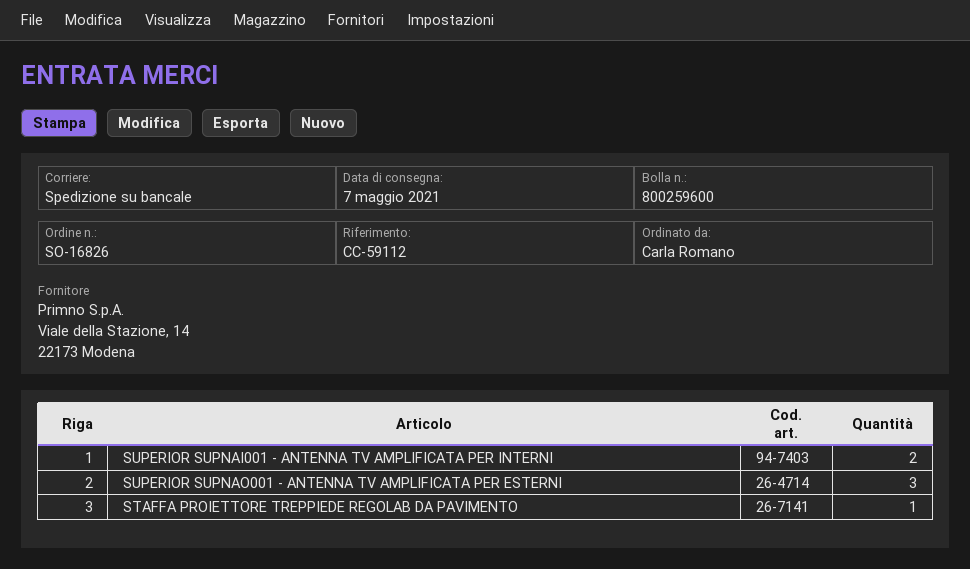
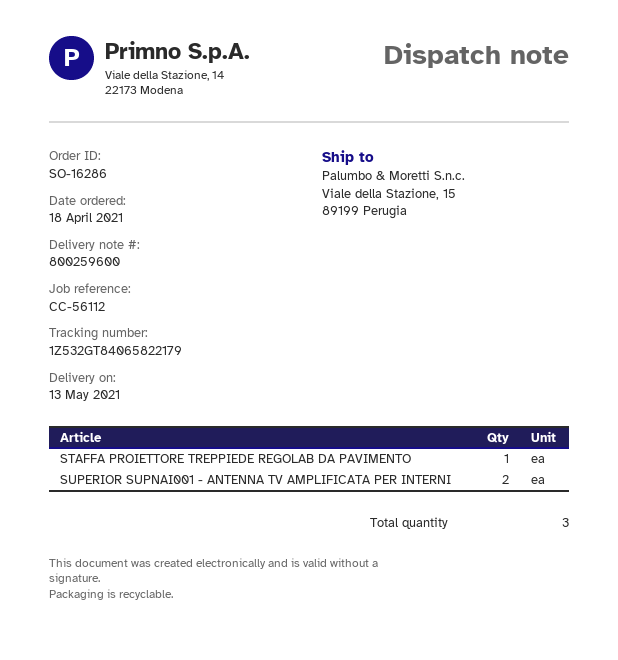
order number: SO-16826 -> SO-16286
delivery date: 2021-05-07 -> 2021-05-13
reference: CC-59112 -> CC-56112
SUPERIOR SUPNAO001 - ANTENNA TV AMPLIFICATA PER ESTERNI: 3 -> none

